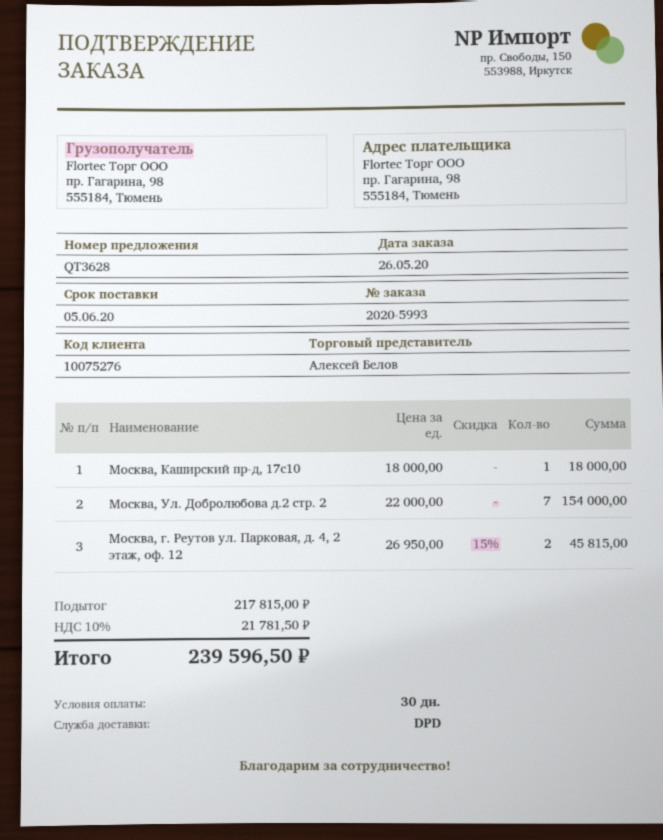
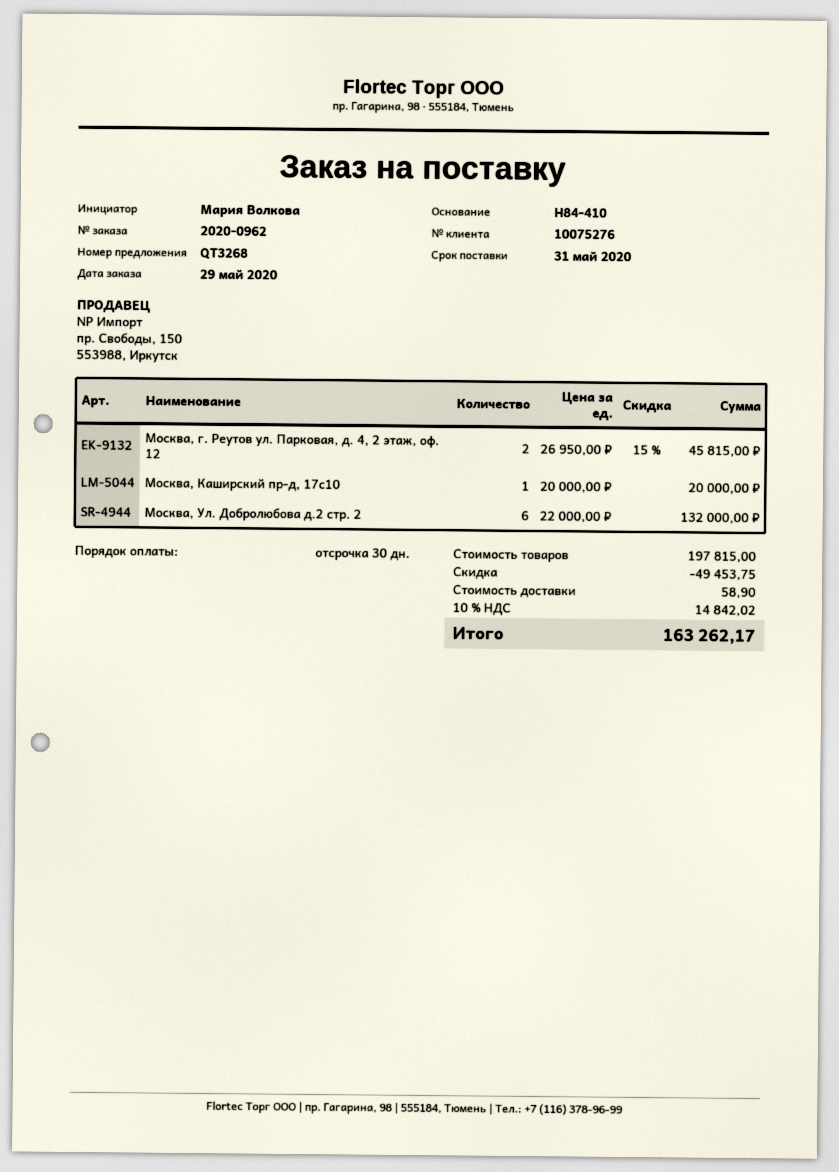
quote number: QT3628 -> QT3268
order number: 2020-5993 -> 2020-0962
order date: 2020-05-26 -> 2020-05-29
delivery date: 2020-06-05 -> 2020-05-31
Москва, Каширский пр-д, 17с10: 1 x 18000.00 = 18000.00 -> 1 x 20000.00 = 20000.00
Москва, Ул. Добролюбова д.2 стр. 2: 7 x 22000.00 = 154000.00 -> 6 x 22000.00 = 132000.00
subtotal: 217815.00 -> 197815.00
discount: none -> 49453.75
shipping: none -> 58.90
tax: 10% = 21781.50 -> 10% = 14842.02
total: 239596.50 -> 163262.17

